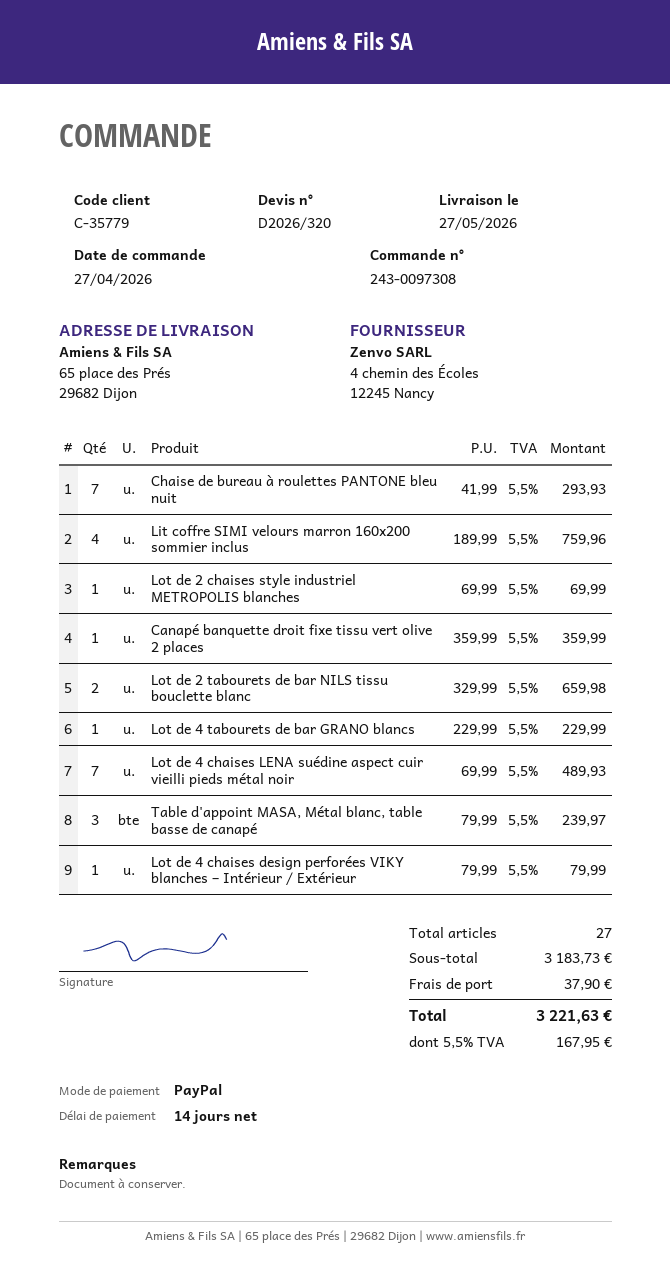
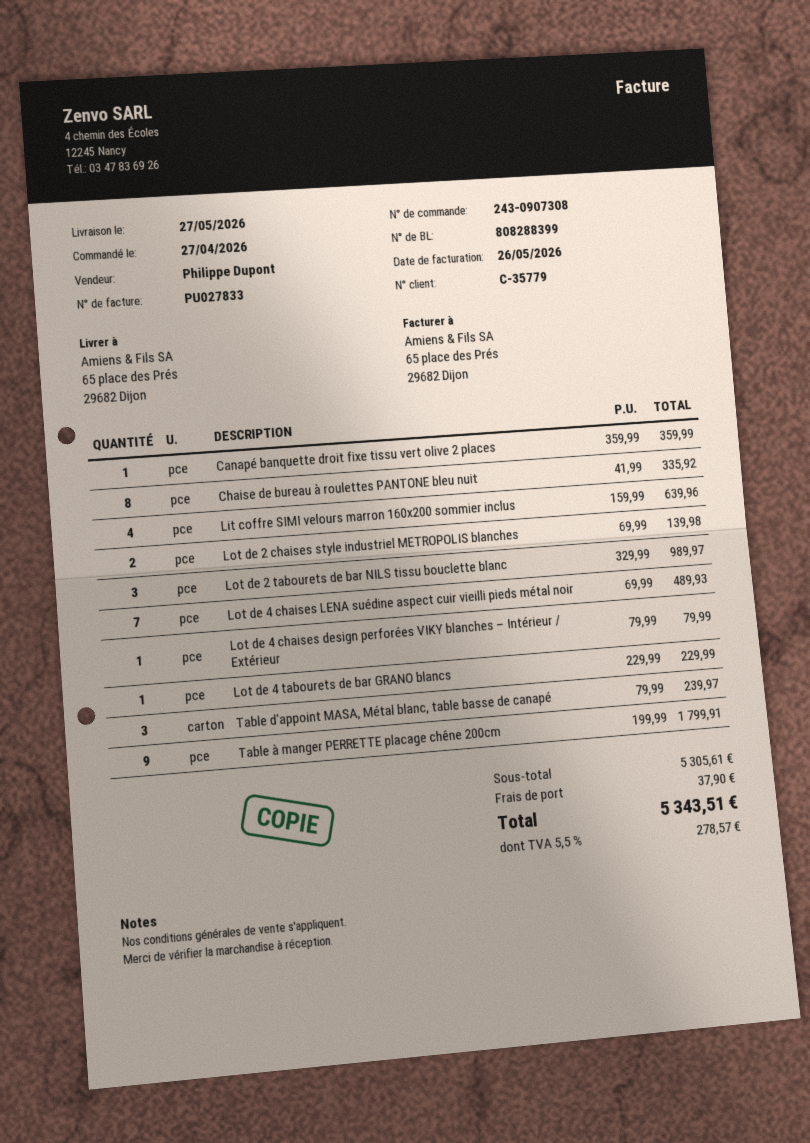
order number: 243-0097308 -> 243-0907308
Chaise de bureau à roulettes PANTONE bleu nuit: 7 x 41.99 = 293.93 -> 8 x 41.99 = 335.92
Lit coffre SIMI velours marron 160x200 sommier inclus: 4 x 189.99 = 759.96 -> 4 x 159.99 = 639.96
Lot de 2 chaises style industriel METROPOLIS blanches: 1 x 69.99 = 69.99 -> 2 x 69.99 = 139.98
Lot de 2 tabourets de bar NILS tissu bouclette blanc: 2 x 329.99 = 659.98 -> 3 x 329.99 = 989.97
Table à manger PERRETTE placage chêne 200cm: none -> 9 x 199.99 = 1799.91
subtotal: 3183.73 -> 5305.61
tax: 5.5% = 167.95 -> 5.5% = 278.57
total: 3221.63 -> 5343.51

